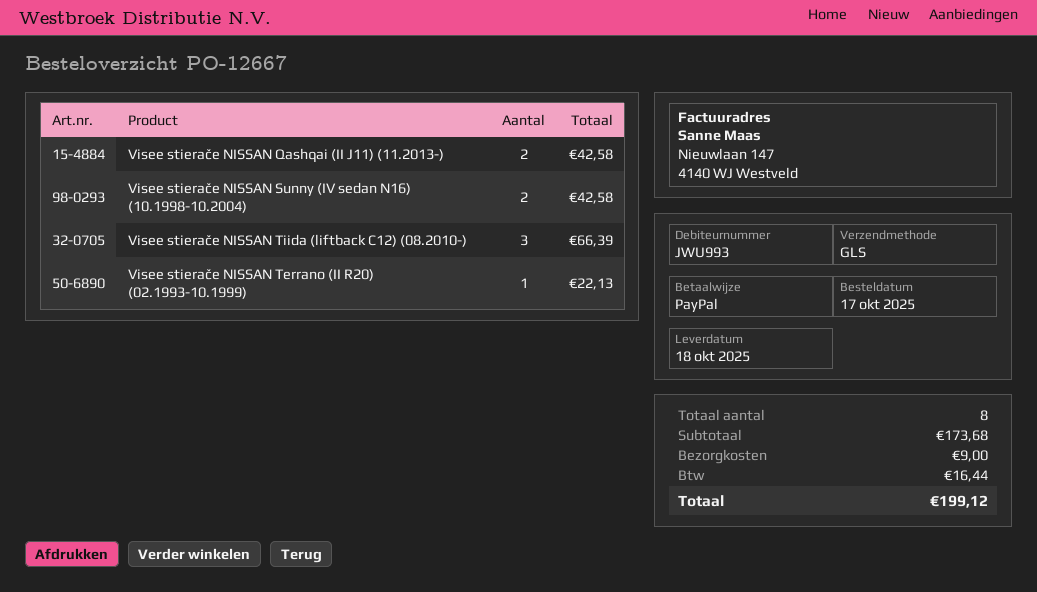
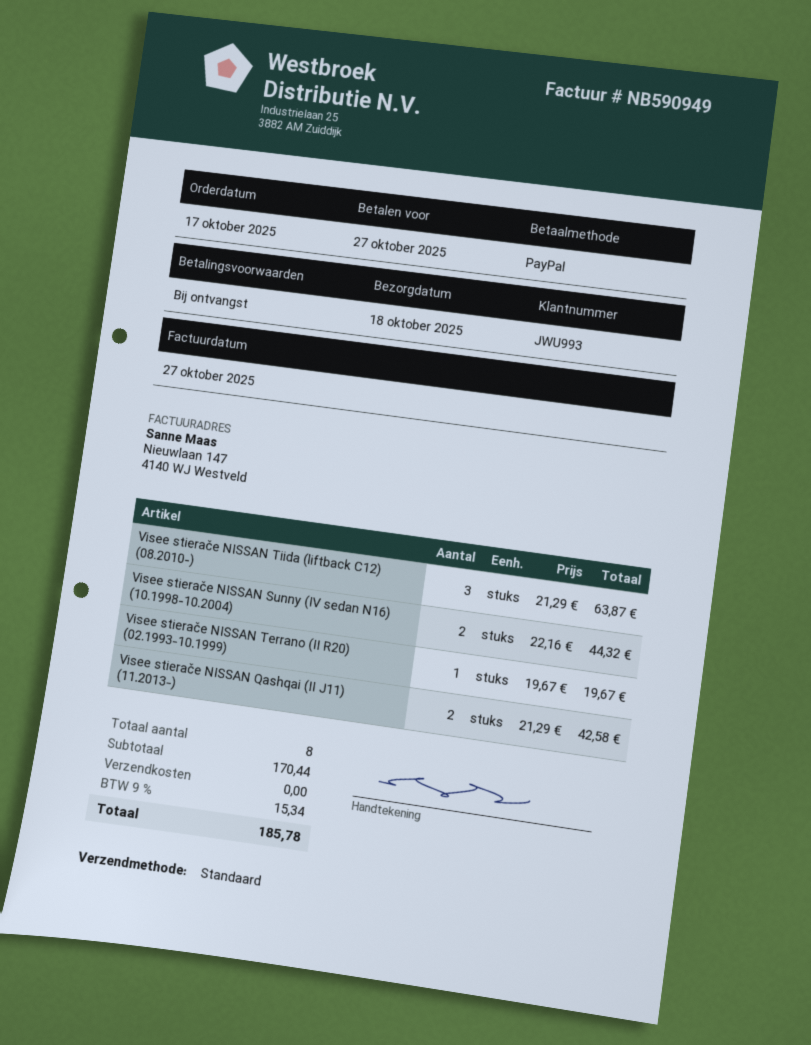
shipping method: GLS -> standard
Visee stierače NISSAN Sunny (IV sedan N16) (10.1998-10.2004): 2 for 42.58 -> 2 for 44.32
Visee stierače NISSAN Tiida (liftback C12) (08.2010-): 3 for 66.39 -> 3 for 63.87
Visee stierače NISSAN Terrano (II R20) (02.1993-10.1999): 1 for 22.13 -> 1 for 19.67
subtotal: 173.68 -> 170.44
shipping: 9.00 -> 0.00
tax: 16.44 -> 15.34
total: 199.12 -> 185.78

